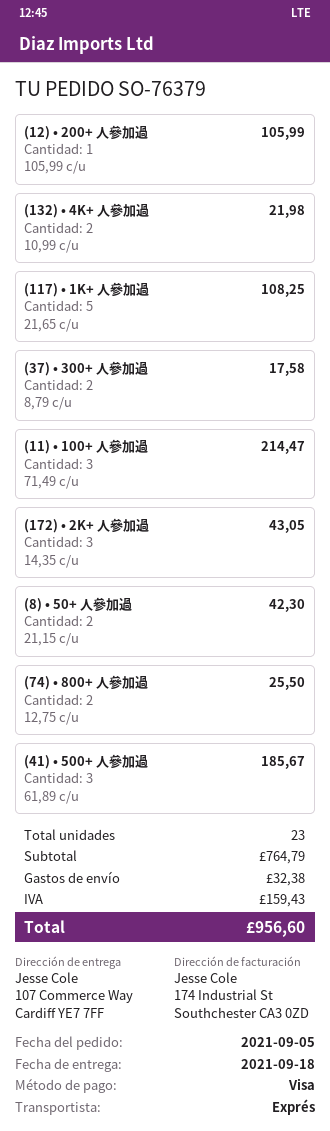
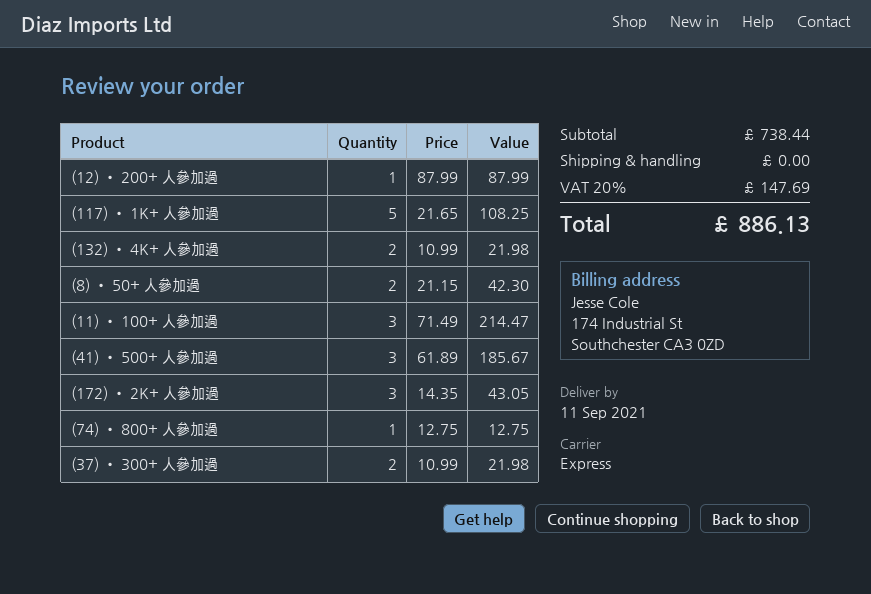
delivery date: 2021-09-18 -> 2021-09-11
(12) • 200+ 人參加過: 1 x 105.99 = 105.99 -> 1 x 87.99 = 87.99
(37) • 300+ 人參加過: 2 x 8.79 = 17.58 -> 2 x 10.99 = 21.98
(74) • 800+ 人參加過: 2 x 12.75 = 25.50 -> 1 x 12.75 = 12.75
subtotal: 764.79 -> 738.44
shipping: 32.38 -> 0.00
tax: 159.43 -> 147.69
total: 956.60 -> 886.13

